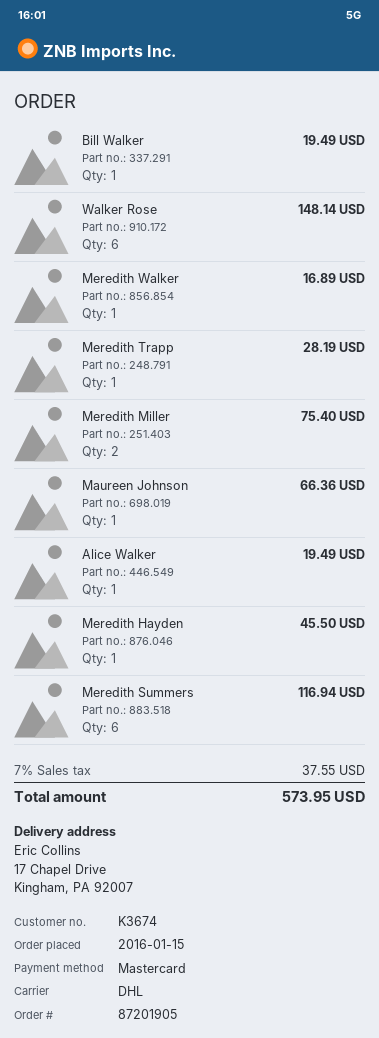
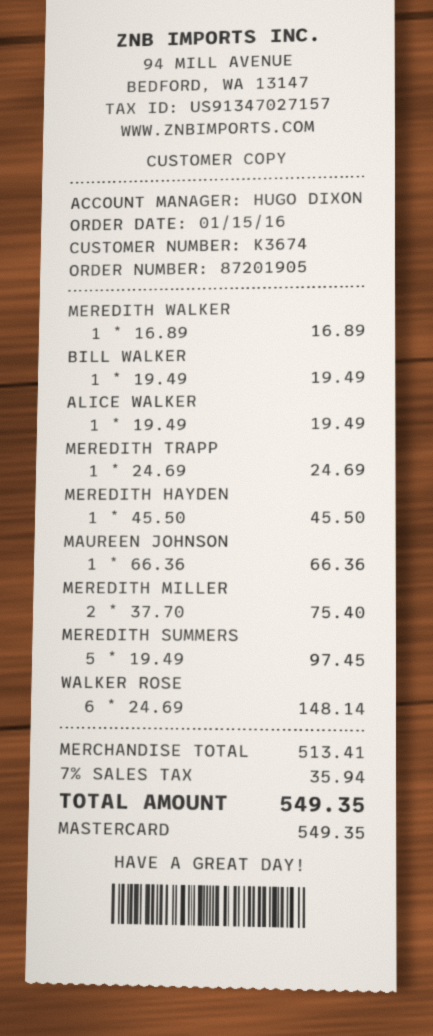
Meredith Trapp: 1 for 28.19 -> 1 for 24.69
Meredith Summers: 6 for 116.94 -> 5 for 97.45
tax: 7% = 37.55 -> 7% = 35.94
total: 573.95 -> 549.35

